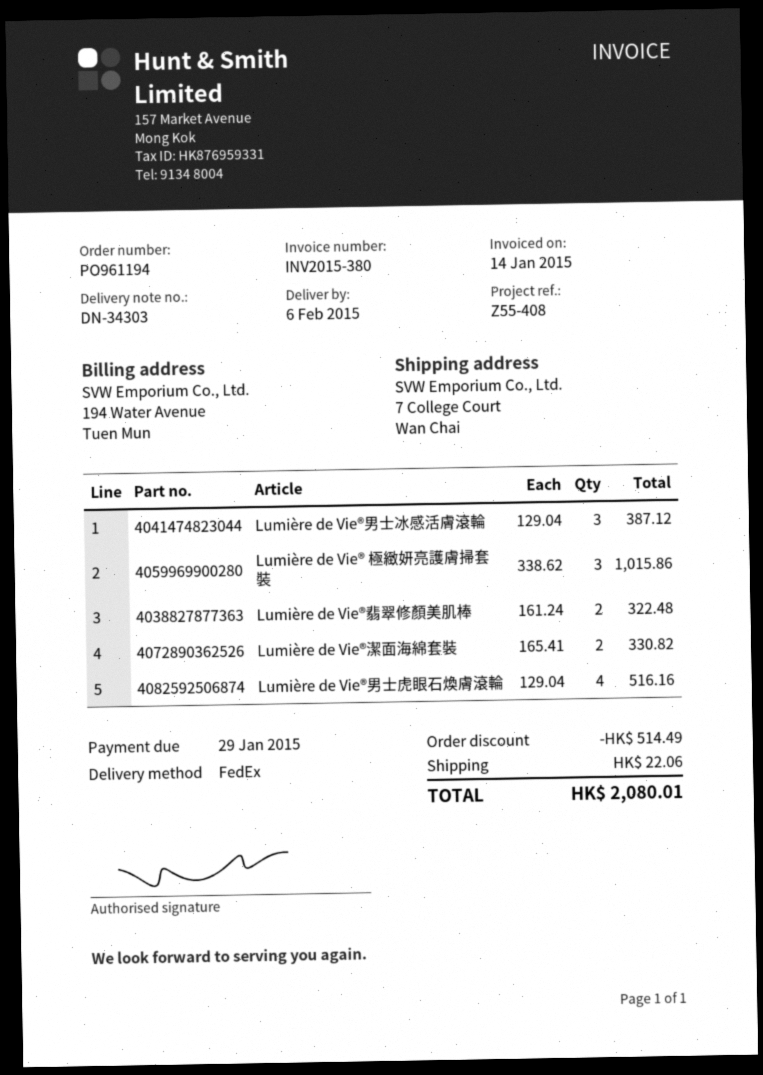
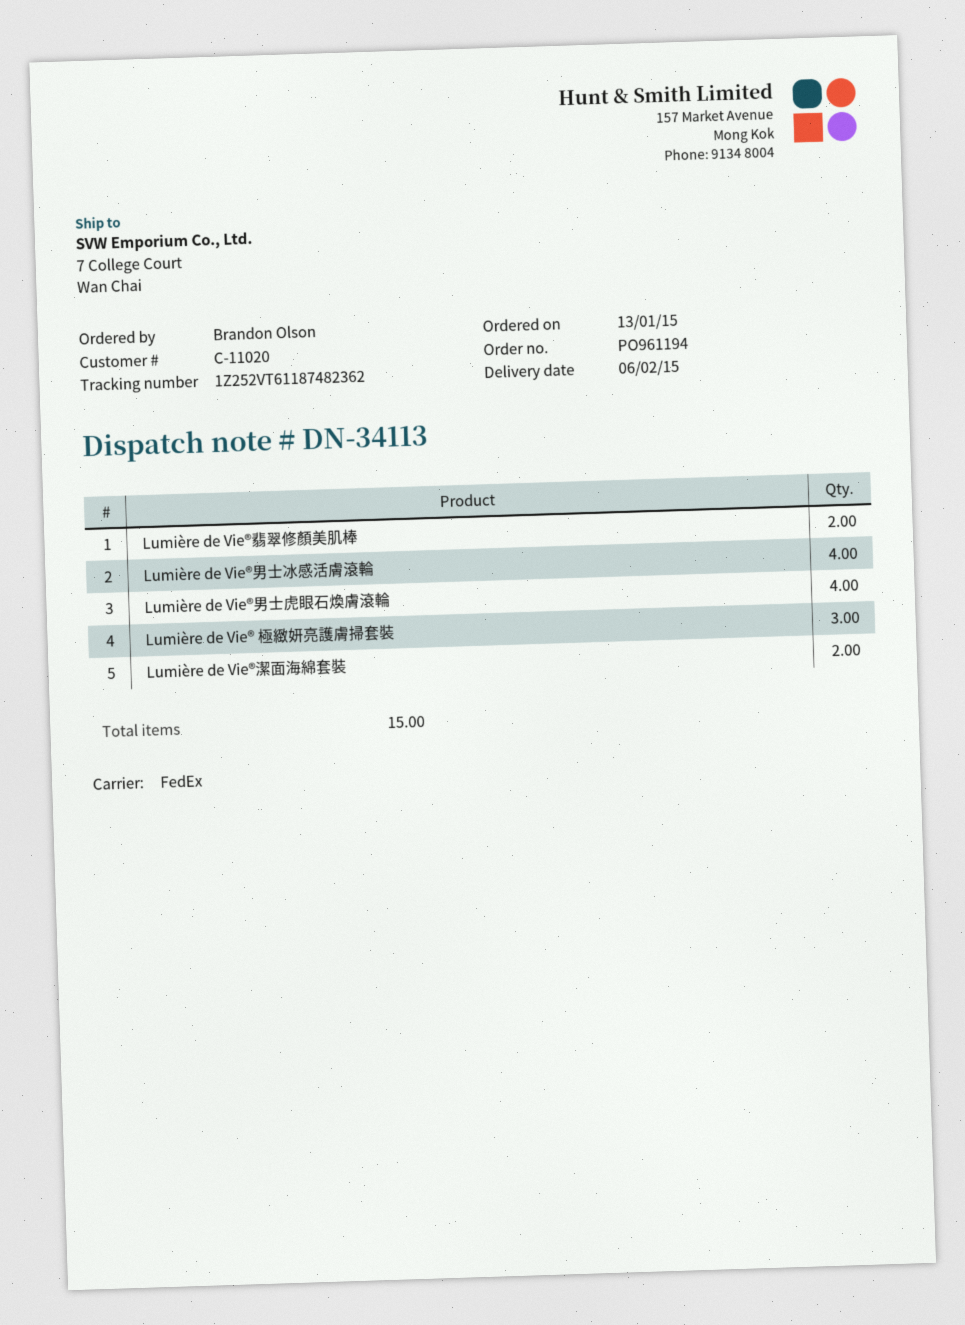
delivery note number: DN-34303 -> DN-34113
Lumière de Vie®男士冰感活膚滾輪: 3 -> 4

